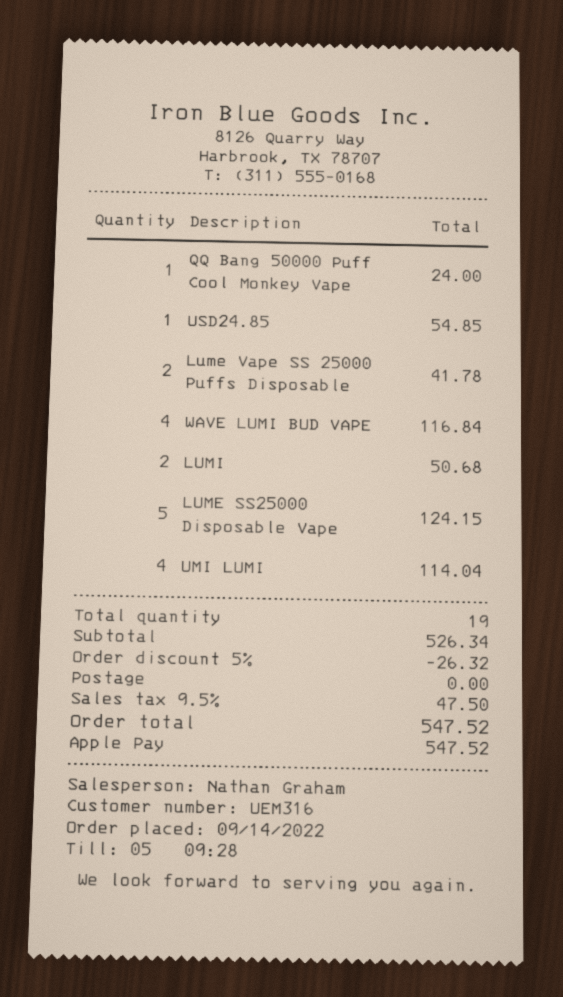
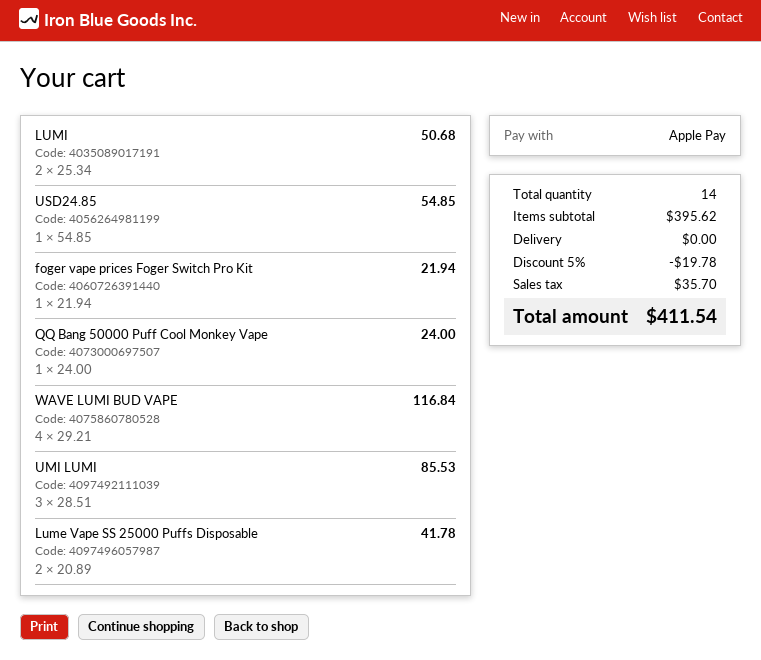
LUME SS25000 Disposable Vape: 5 for 124.15 -> none
UMI LUMI: 4 for 114.04 -> 3 for 85.53
foger vape prices Foger Switch Pro Kit: none -> 1 for 21.94
total quantity: 19 -> 14
subtotal: 526.34 -> 395.62
discount: 5% = 26.32 -> 5% = 19.78
tax: 47.50 -> 35.70
total: 547.52 -> 411.54

